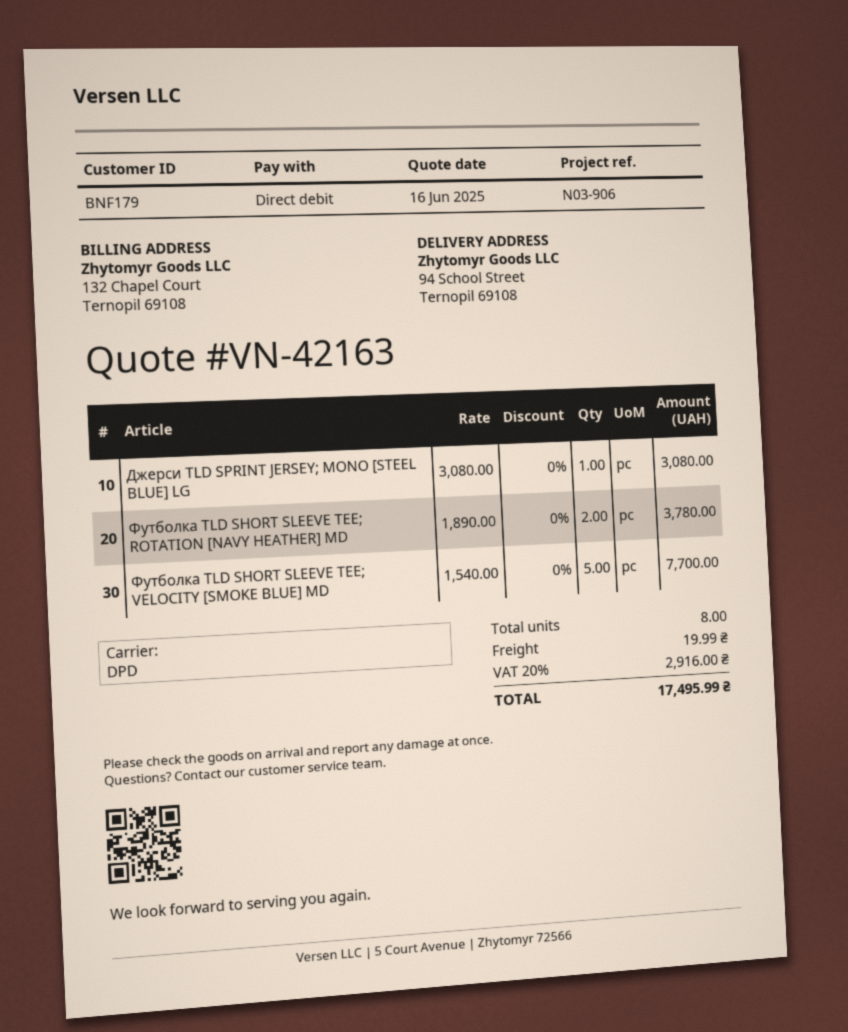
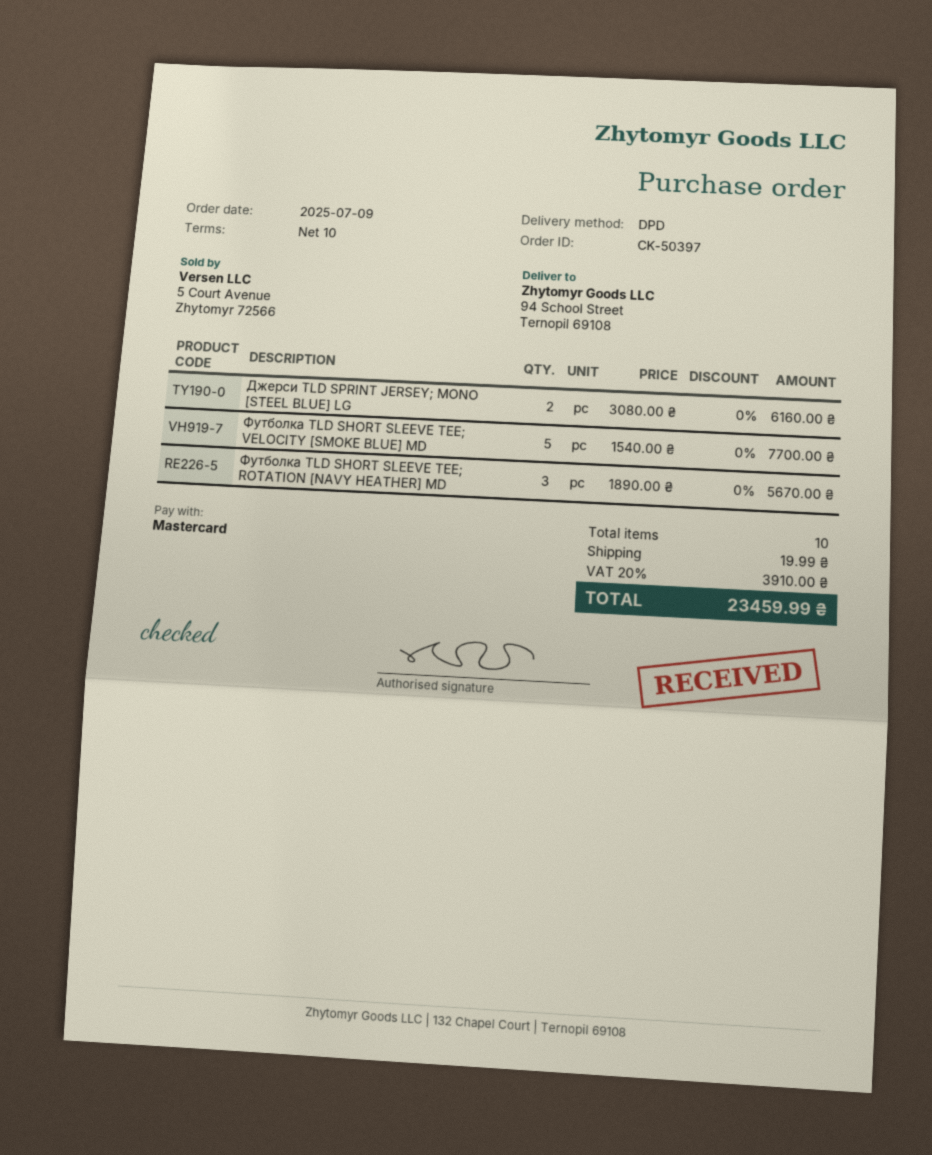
payment method: direct debit -> Mastercard
Джерси TLD SPRINT JERSEY; MONO [STEEL BLUE] LG: 1 x 3080.00 = 3080.00 -> 2 x 3080.00 = 6160.00
Футболка TLD SHORT SLEEVE TEE; ROTATION [NAVY HEATHER] MD: 2 x 1890.00 = 3780.00 -> 3 x 1890.00 = 5670.00
total quantity: 8 -> 10
tax: 20% = 2916.00 -> 20% = 3910.00
total: 17495.99 -> 23459.99

